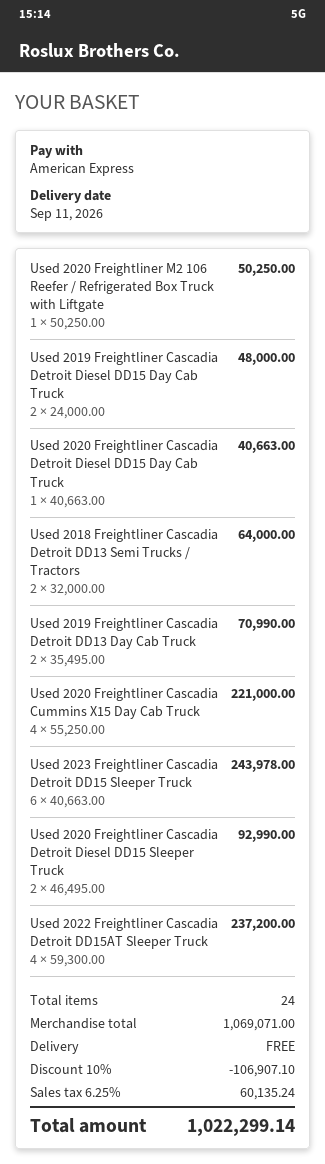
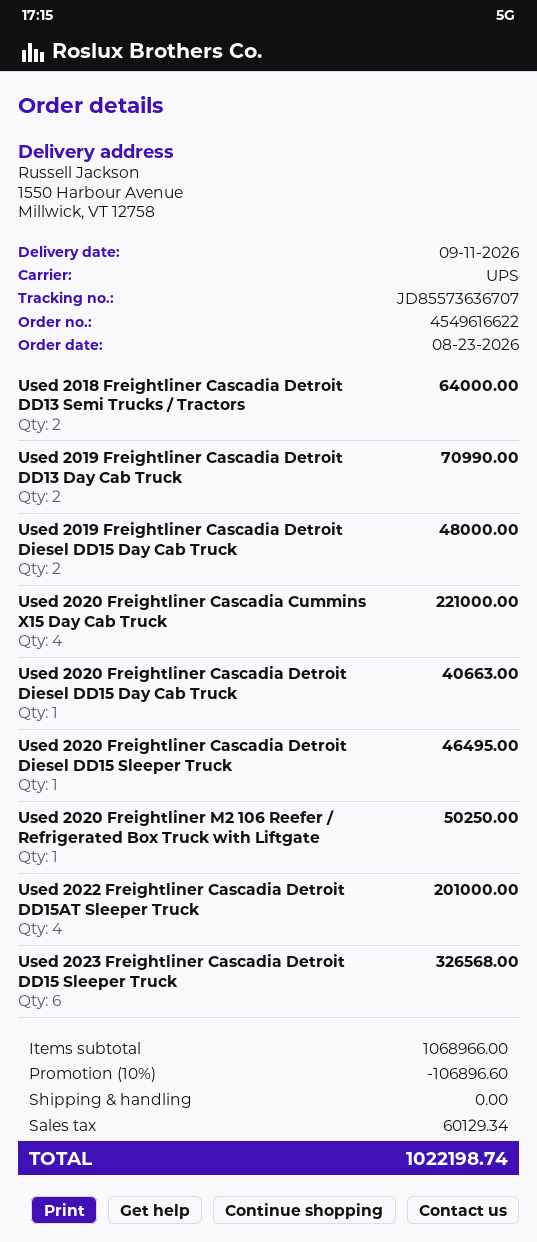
Used 2023 Freightliner Cascadia Detroit DD15 Sleeper Truck: 6 for 243978.00 -> 6 for 326568.00
Used 2020 Freightliner Cascadia Detroit Diesel DD15 Sleeper Truck: 2 for 92990.00 -> 1 for 46495.00
Used 2022 Freightliner Cascadia Detroit DD15AT Sleeper Truck: 4 for 237200.00 -> 4 for 201000.00
subtotal: 1069071.00 -> 1068966.00
discount: 10% = 106907.10 -> 10% = 106896.60
tax: 60135.24 -> 60129.34
total: 1022299.14 -> 1022198.74

